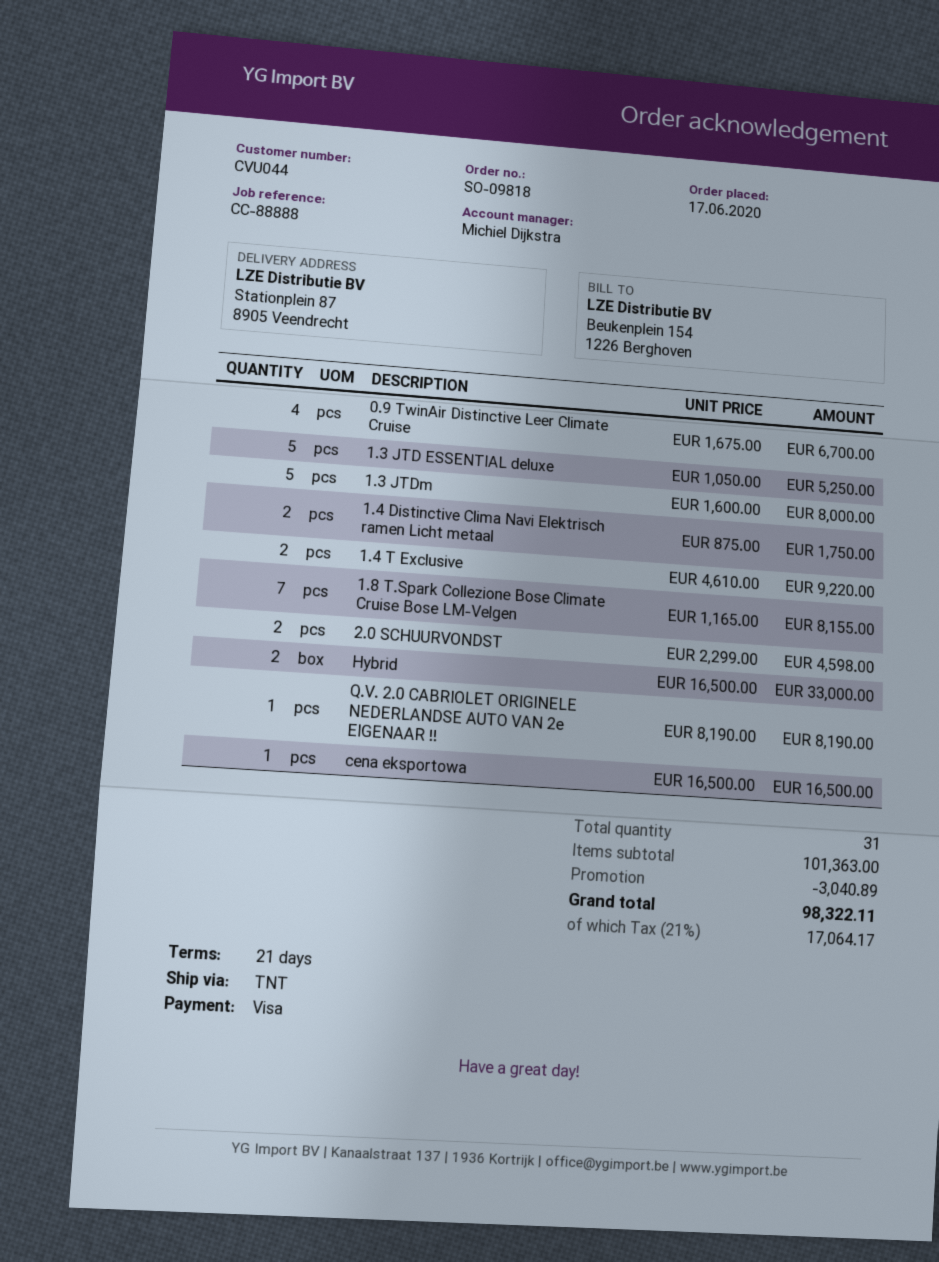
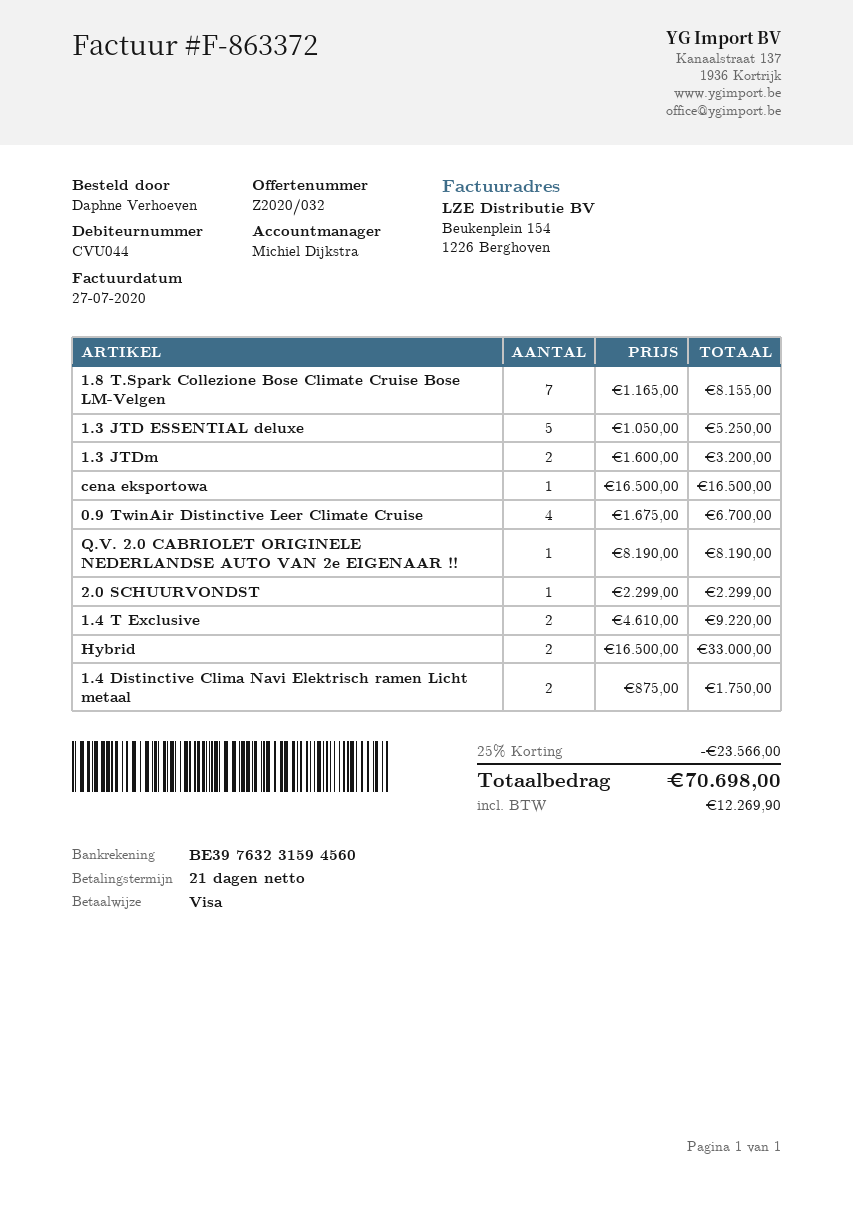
1.3 JTDm: 5 x 1600.00 = 8000.00 -> 2 x 1600.00 = 3200.00
2.0 SCHUURVONDST: 2 x 2299.00 = 4598.00 -> 1 x 2299.00 = 2299.00
discount: 3040.89 -> 23566.00
tax: 17064.17 -> 12269.90
total: 98322.11 -> 70698.00

